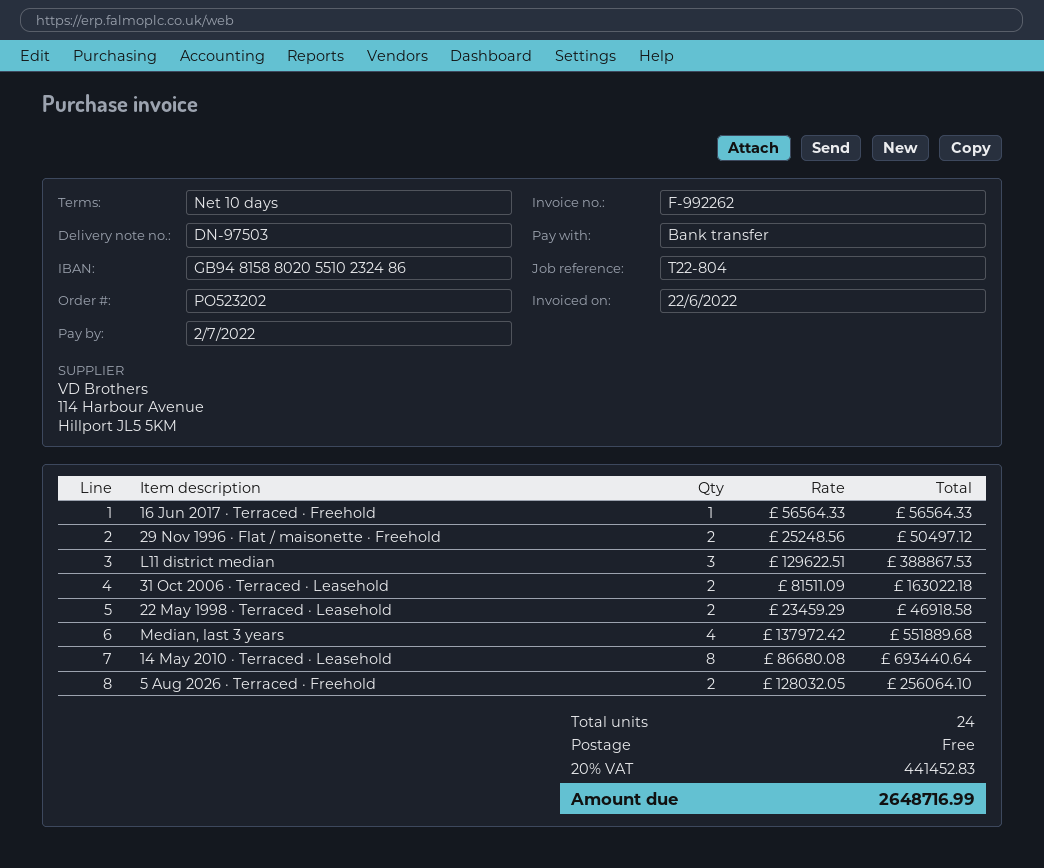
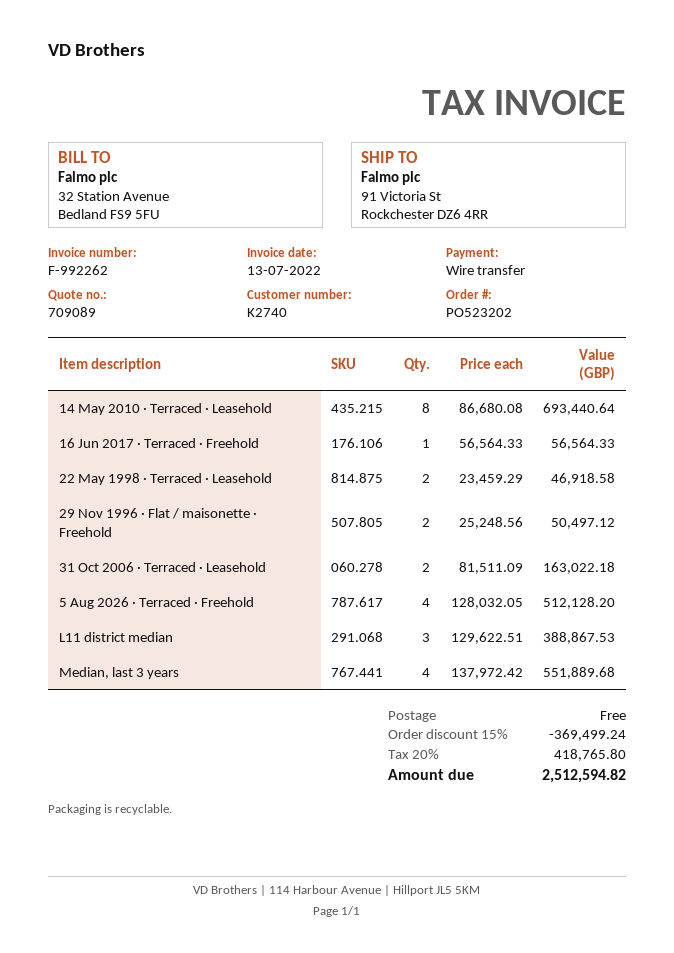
invoice date: 2022-06-22 -> 2022-07-13
5 Aug 2026 · Terraced · Freehold: 2 x 128032.05 = 256064.10 -> 4 x 128032.05 = 512128.20
discount: none -> 15% = 369499.24
tax: 20% = 441452.83 -> 20% = 418765.80
total: 2648716.99 -> 2512594.82

